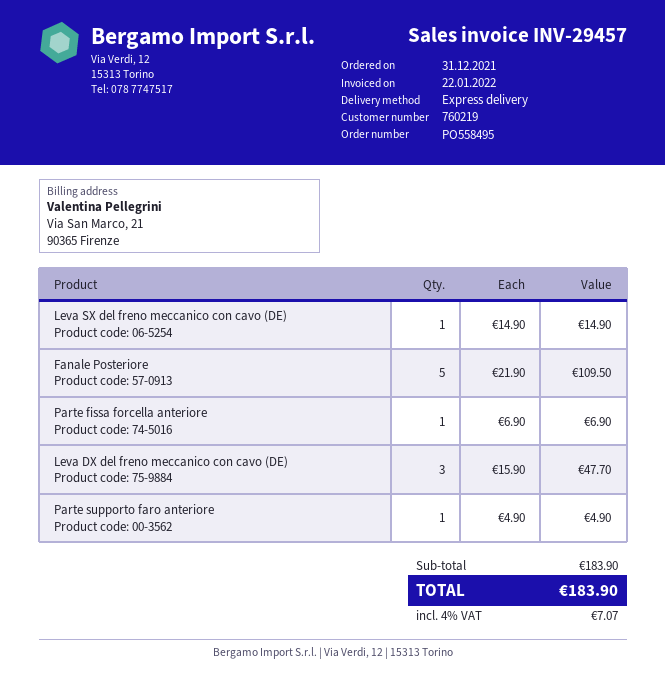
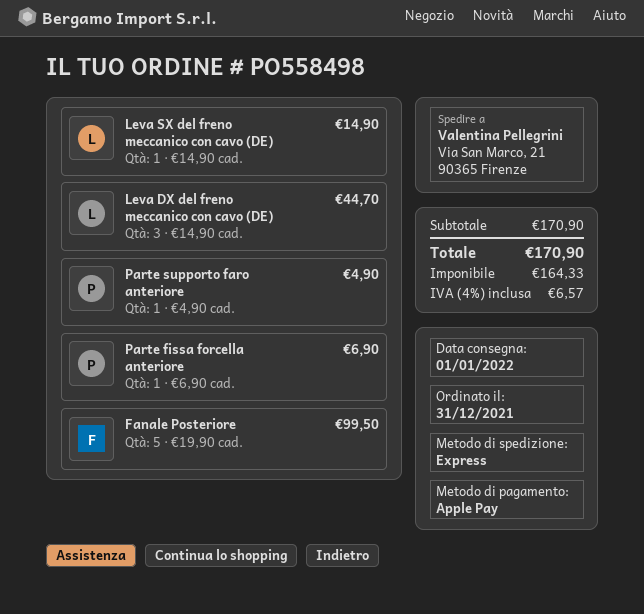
order number: PO558495 -> PO558498
Fanale Posteriore: 5 x 21.90 = 109.50 -> 5 x 19.90 = 99.50
Leva DX del freno meccanico con cavo (DE): 3 x 15.90 = 47.70 -> 3 x 14.90 = 44.70
subtotal: 183.90 -> 170.90
tax: 4% = 7.07 -> 4% = 6.57
total: 183.90 -> 170.90

